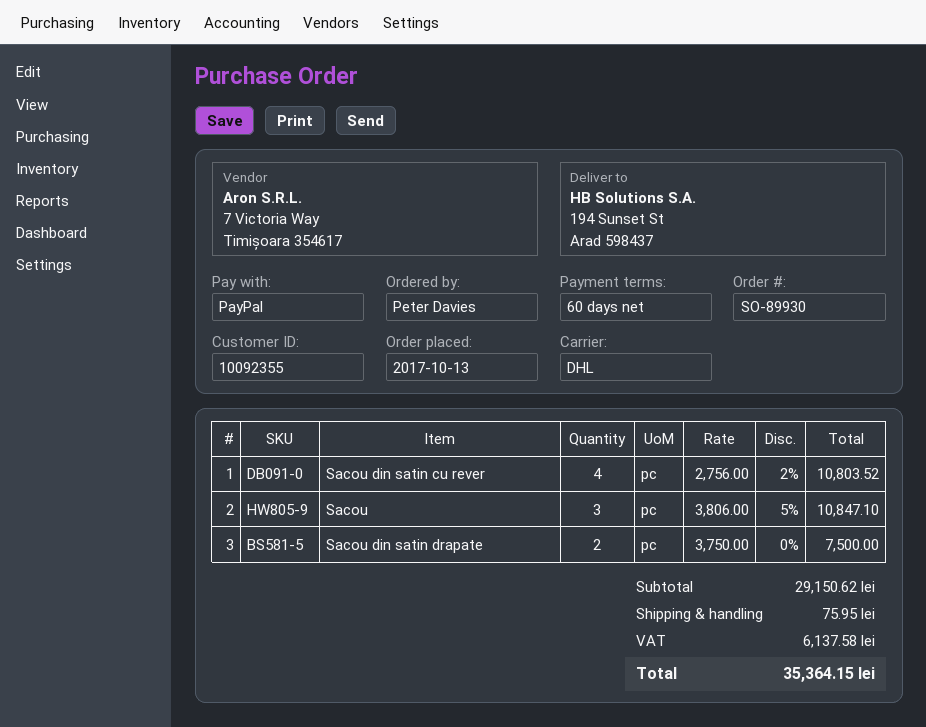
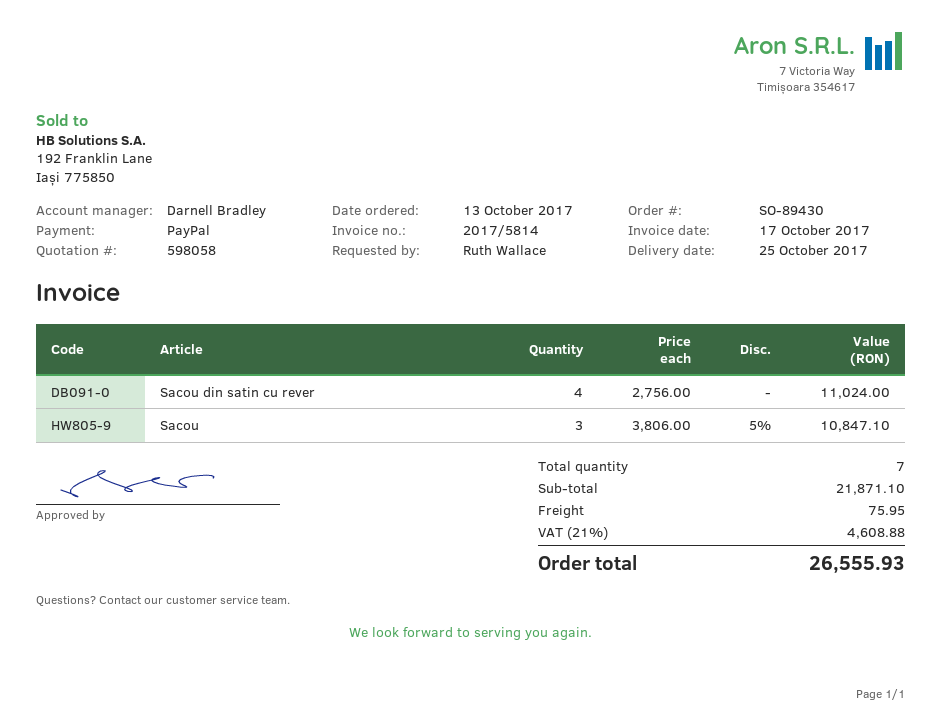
order number: SO-89930 -> SO-89430
ordered by: Peter Davies -> Ruth Wallace
Sacou din satin cu rever: 4 x 2756.00 - 2% = 10803.52 -> 4 x 2756.00 = 11024.00
Sacou din satin drapate: 2 x 3750.00 = 7500.00 -> none
subtotal: 29150.62 -> 21871.10
tax: 6137.58 -> 4608.88
total: 35364.15 -> 26555.93

